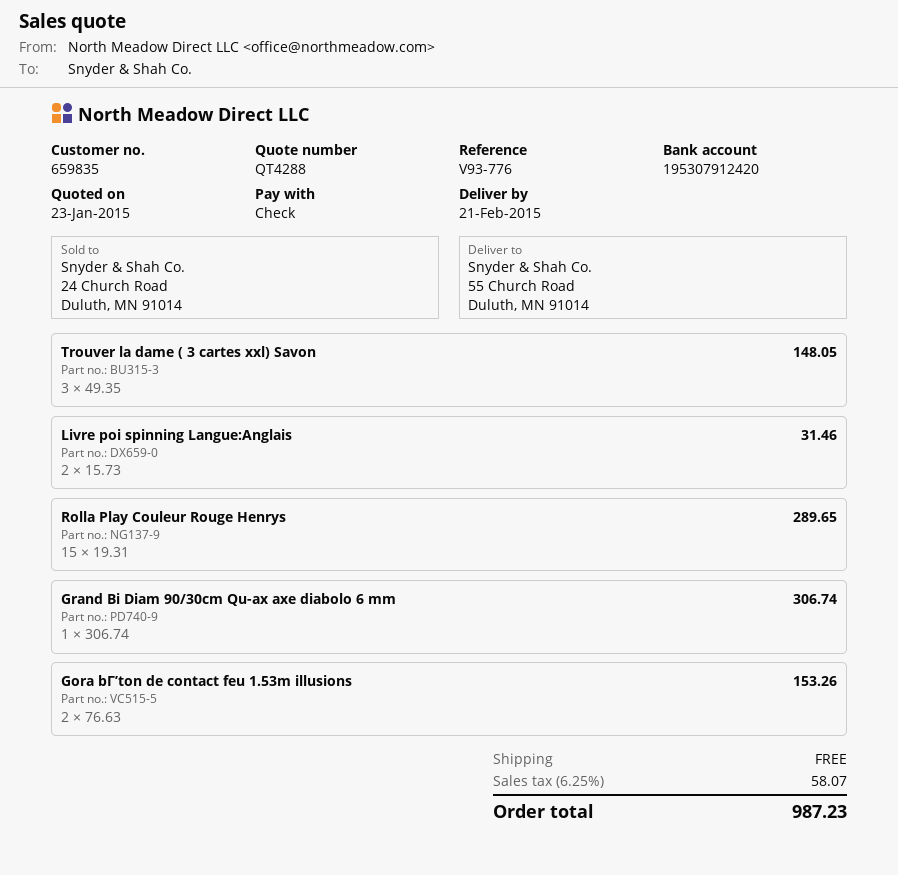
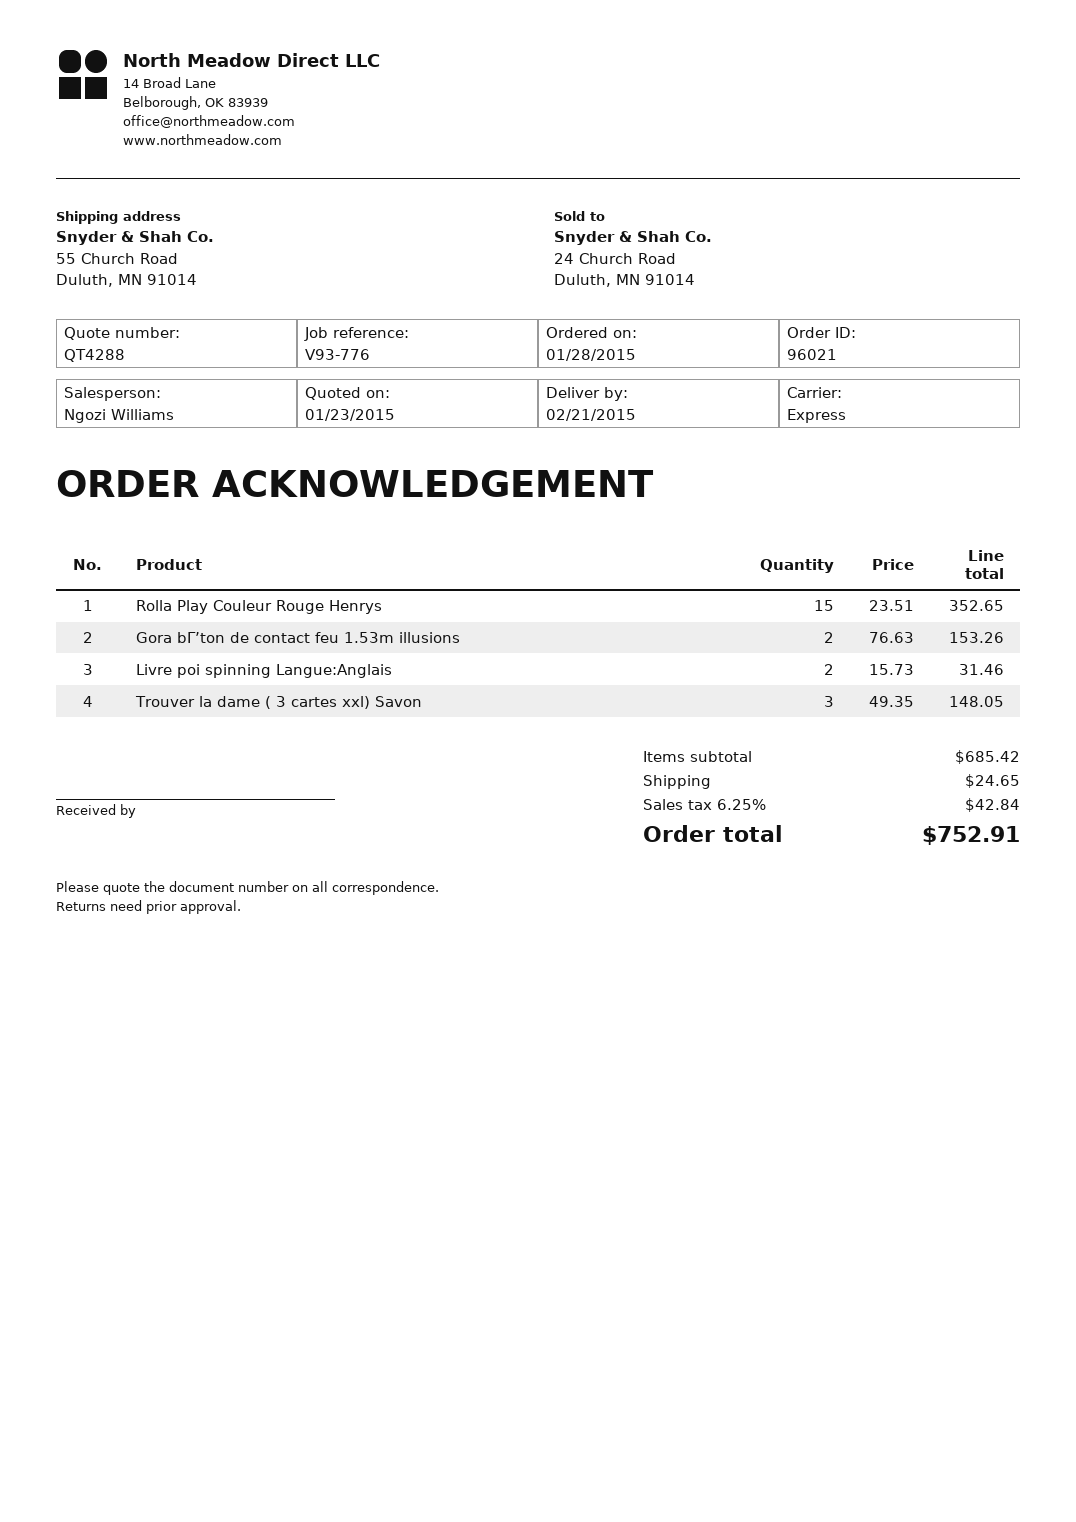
Rolla Play Couleur Rouge Henrys: 15 x 19.31 = 289.65 -> 15 x 23.51 = 352.65
Grand Bi Diam 90/30cm Qu-ax axe diabolo 6 mm: 1 x 306.74 = 306.74 -> none
shipping: 0.00 -> 24.65
tax: 6.25% = 58.07 -> 6.25% = 42.84
total: 987.23 -> 752.91

